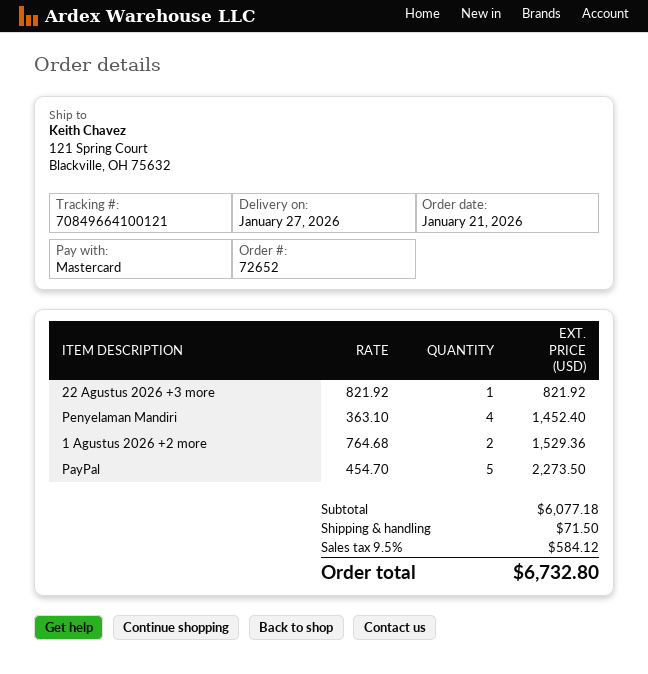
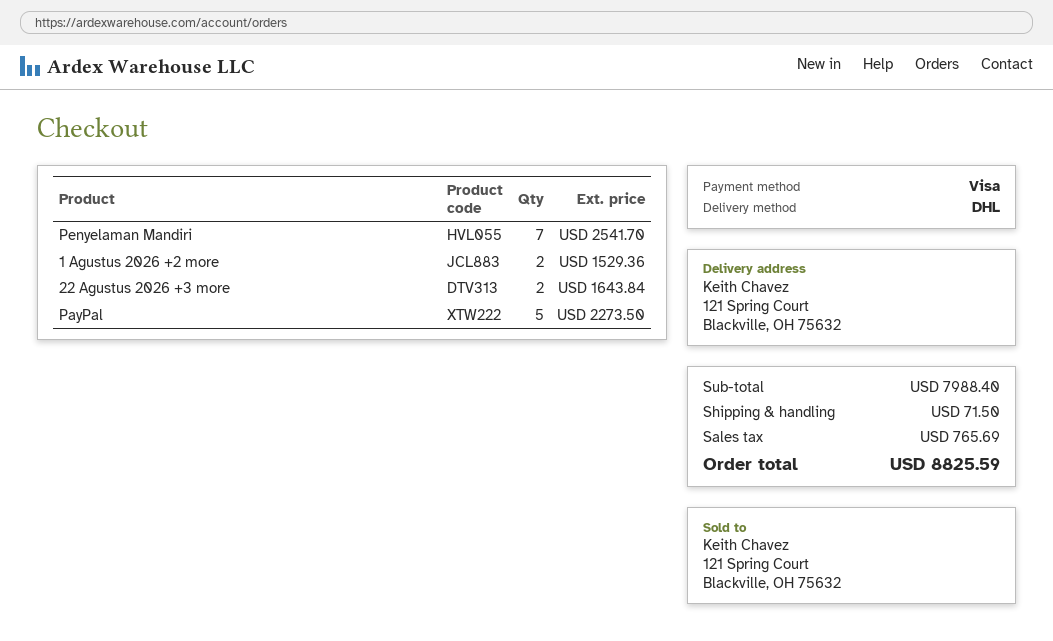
payment method: Mastercard -> Visa
22 Agustus 2026 +3 more: 1 for 821.92 -> 2 for 1643.84
Penyelaman Mandiri: 4 for 1452.40 -> 7 for 2541.70
subtotal: 6077.18 -> 7988.40
tax: 584.12 -> 765.69
total: 6732.80 -> 8825.59

